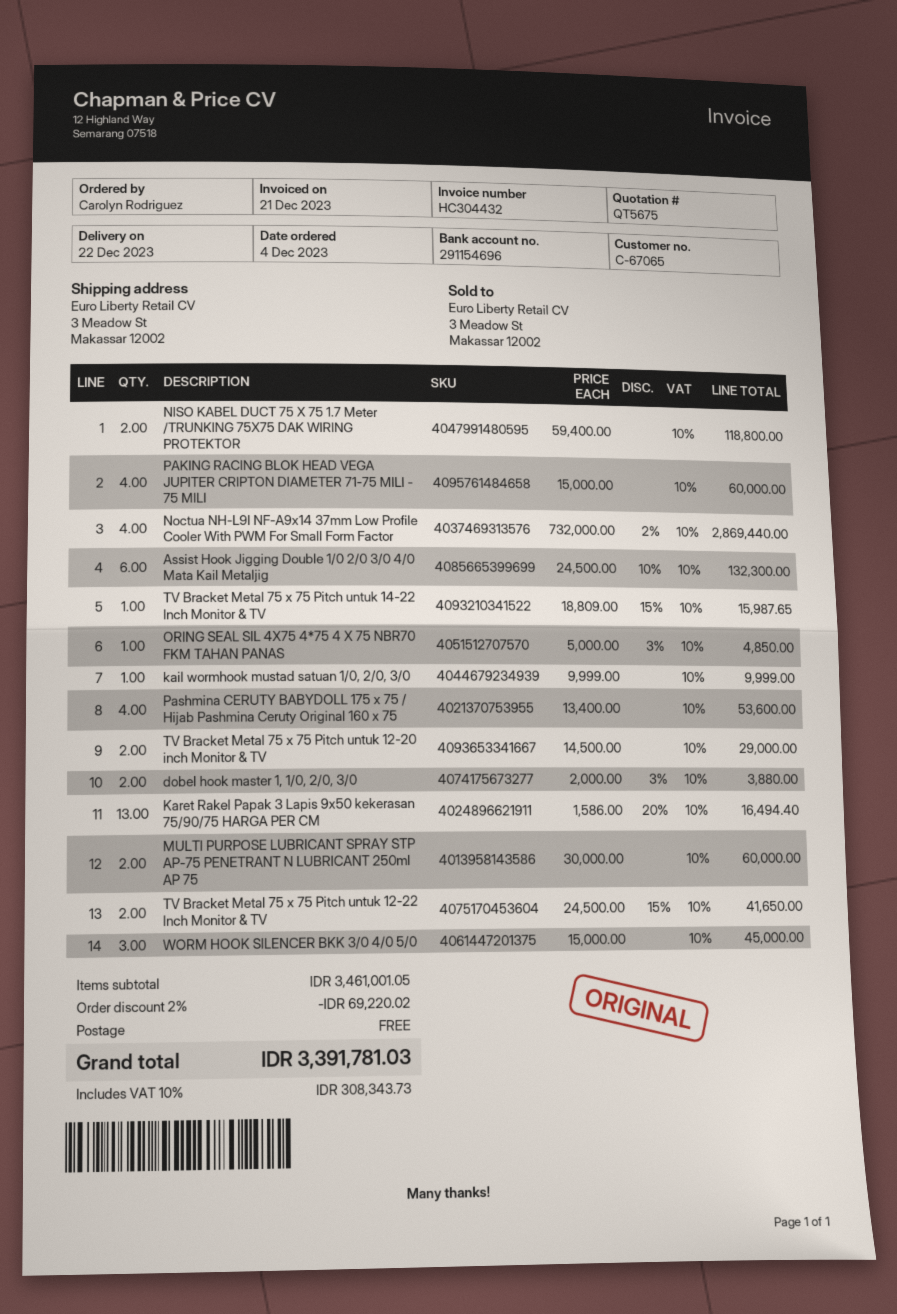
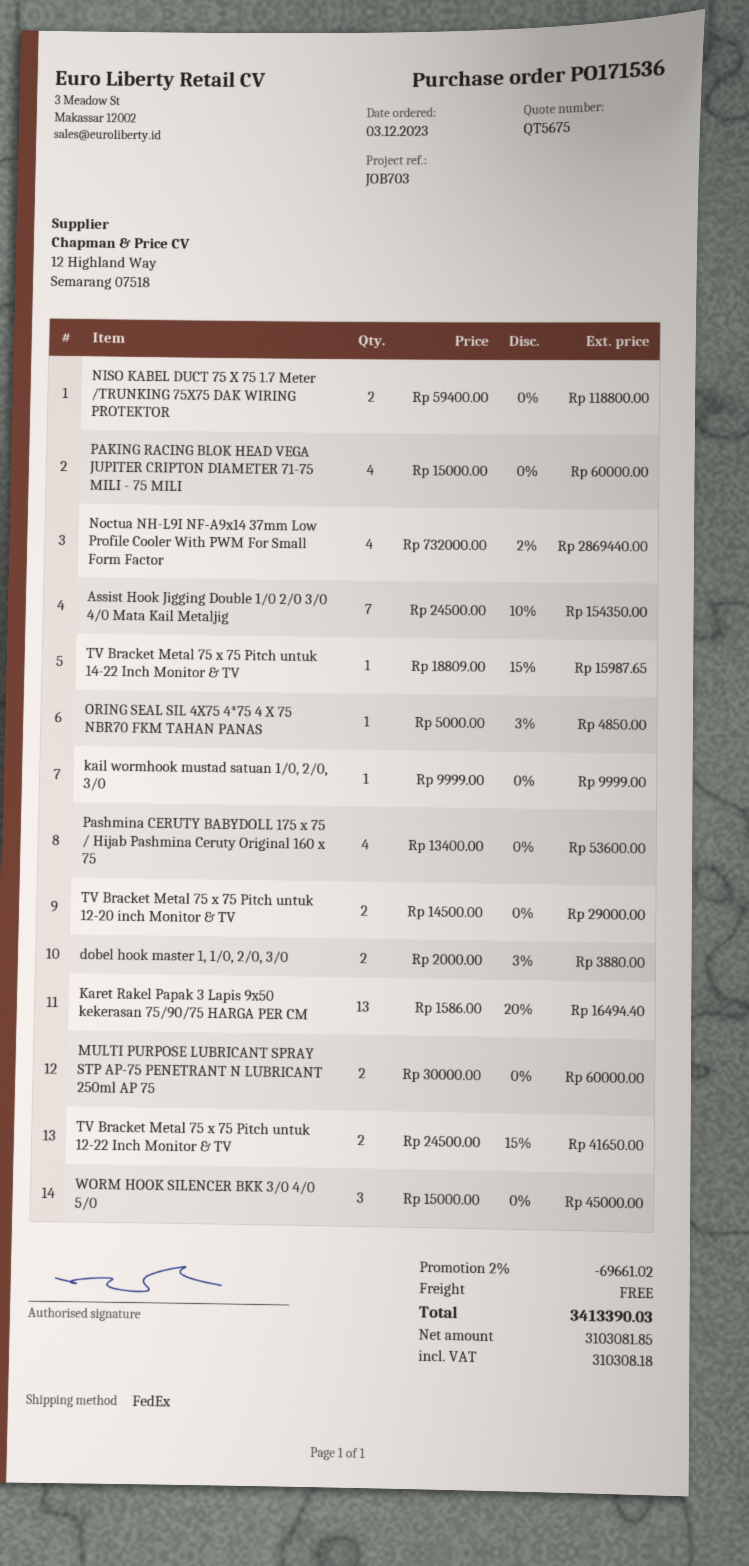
order date: 2023-12-04 -> 2023-12-03
Assist Hook Jigging Double 1/0 2/0 3/0 4/0 Mata Kail Metaljig: 6 x 24500.00 - 10% = 132300.00 -> 7 x 24500.00 - 10% = 154350.00
discount: 2% = 69220.02 -> 2% = 69661.02
tax: 308343.73 -> 310308.18
total: 3391781.03 -> 3413390.03

